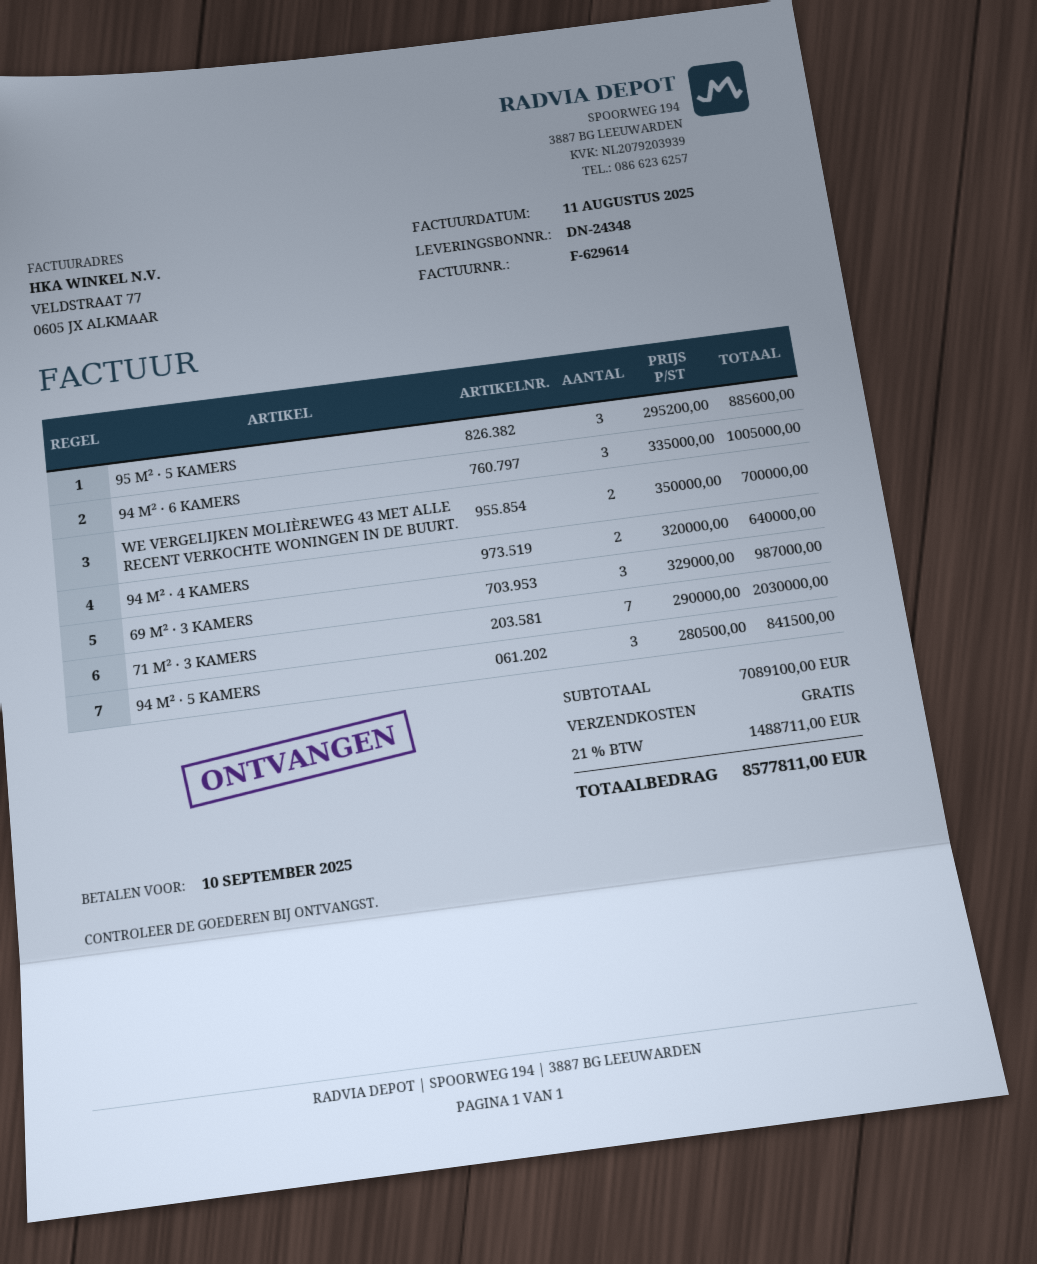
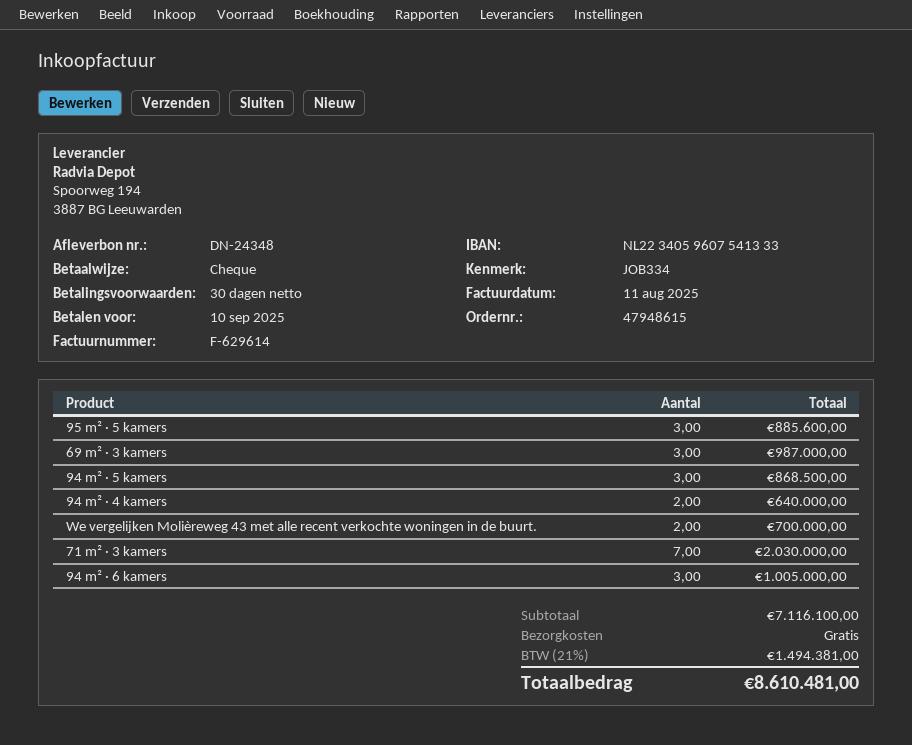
94 M² · 5 KAMERS: 3 for 841500.00 -> 3 for 868500.00
subtotal: 7089100.00 -> 7116100.00
tax: 21% = 1488711.00 -> 21% = 1494381.00
total: 8577811.00 -> 8610481.00

